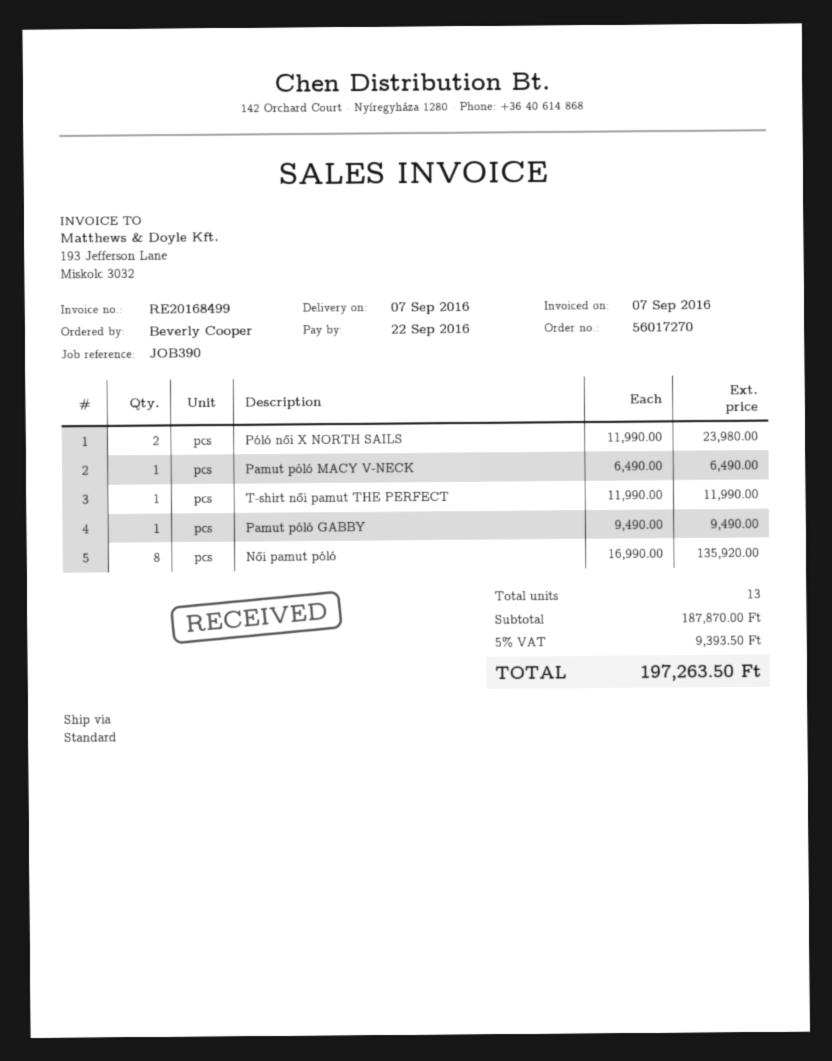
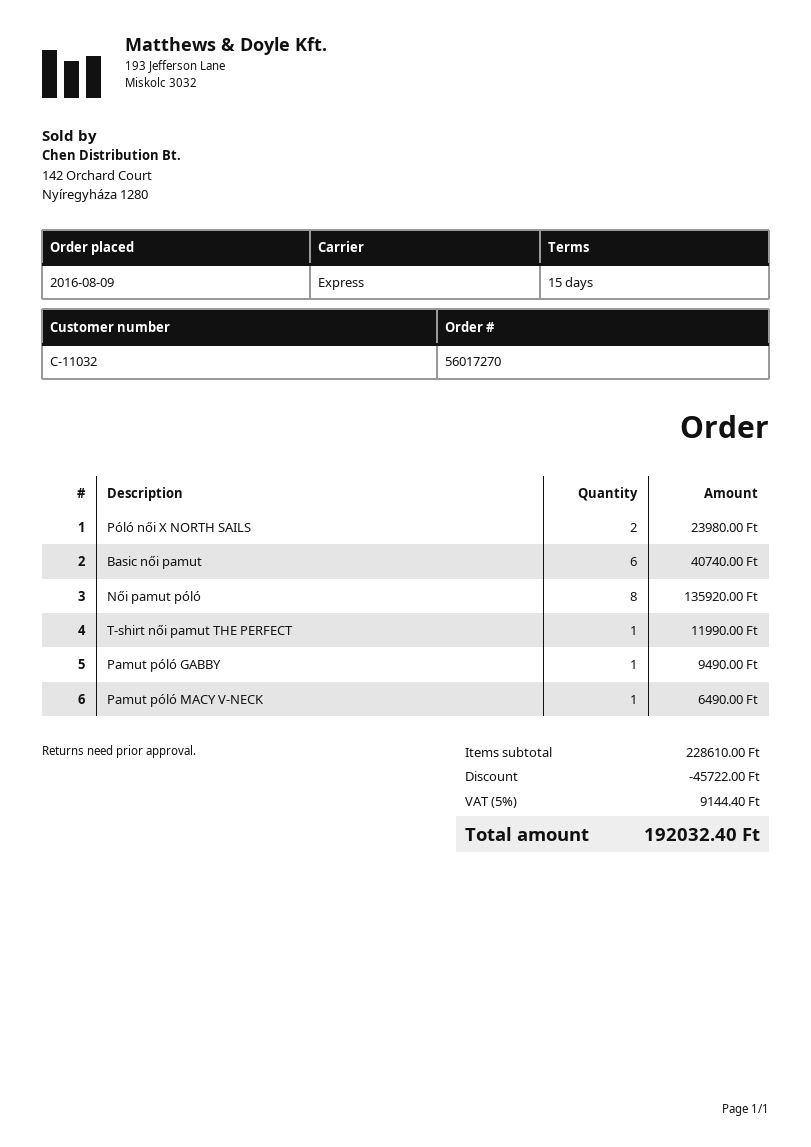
shipping method: standard -> express
Basic női pamut: none -> 6 for 40740.00
subtotal: 187870.00 -> 228610.00
discount: none -> 45722.00
tax: 5% = 9393.50 -> 5% = 9144.40
total: 197263.50 -> 192032.40

